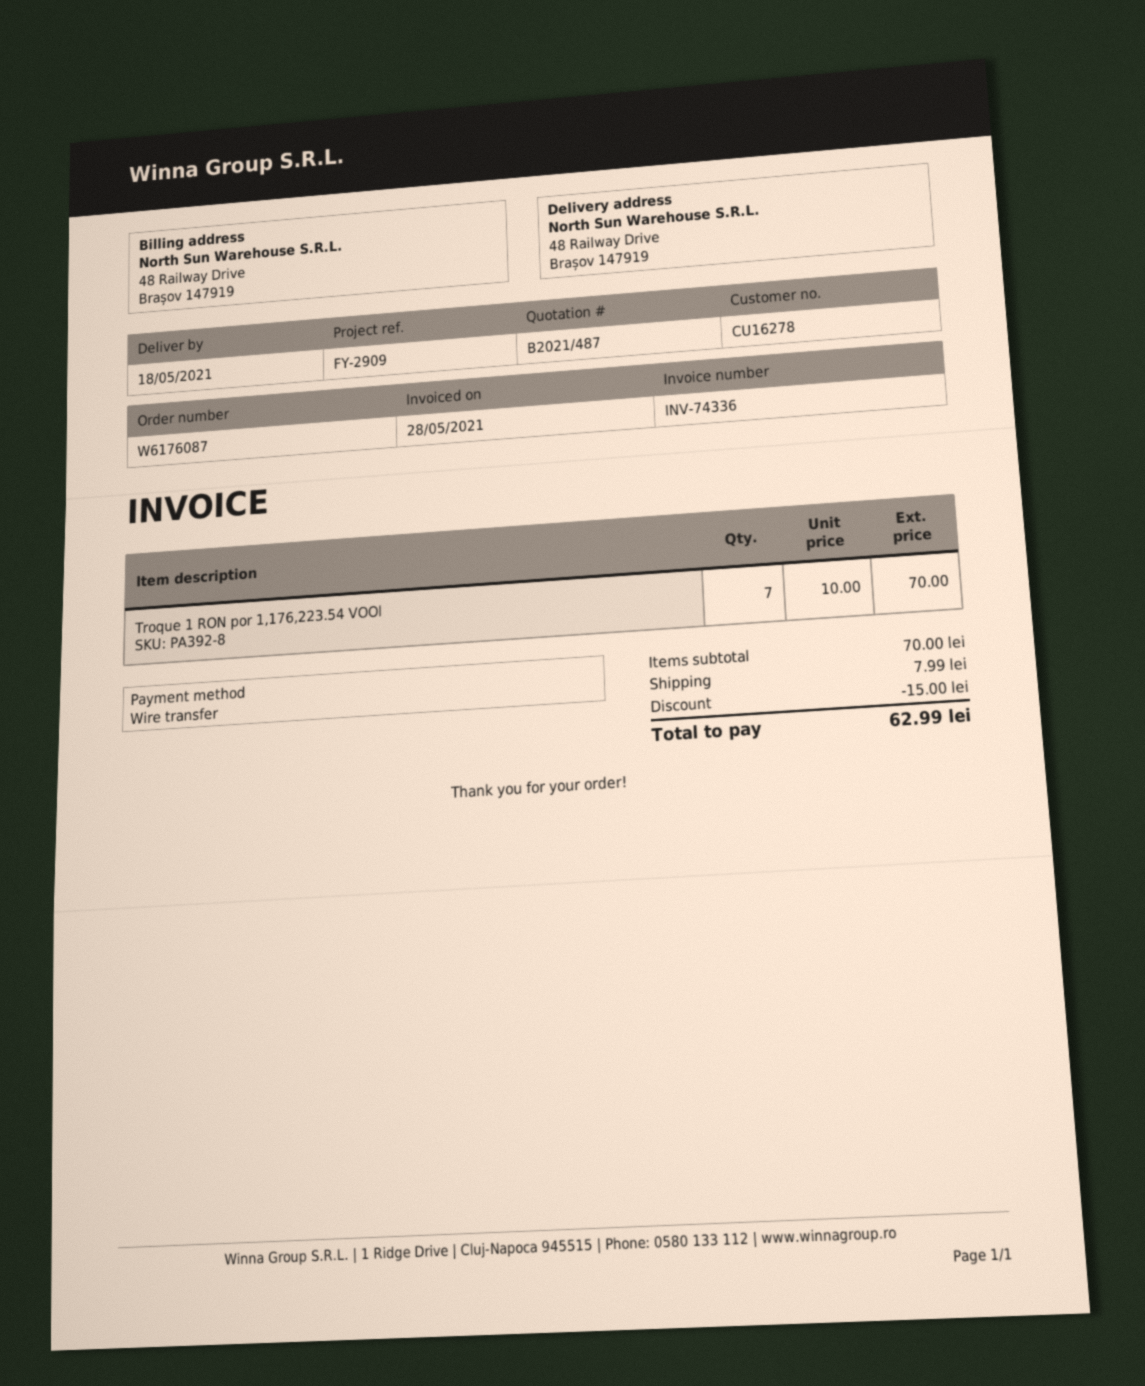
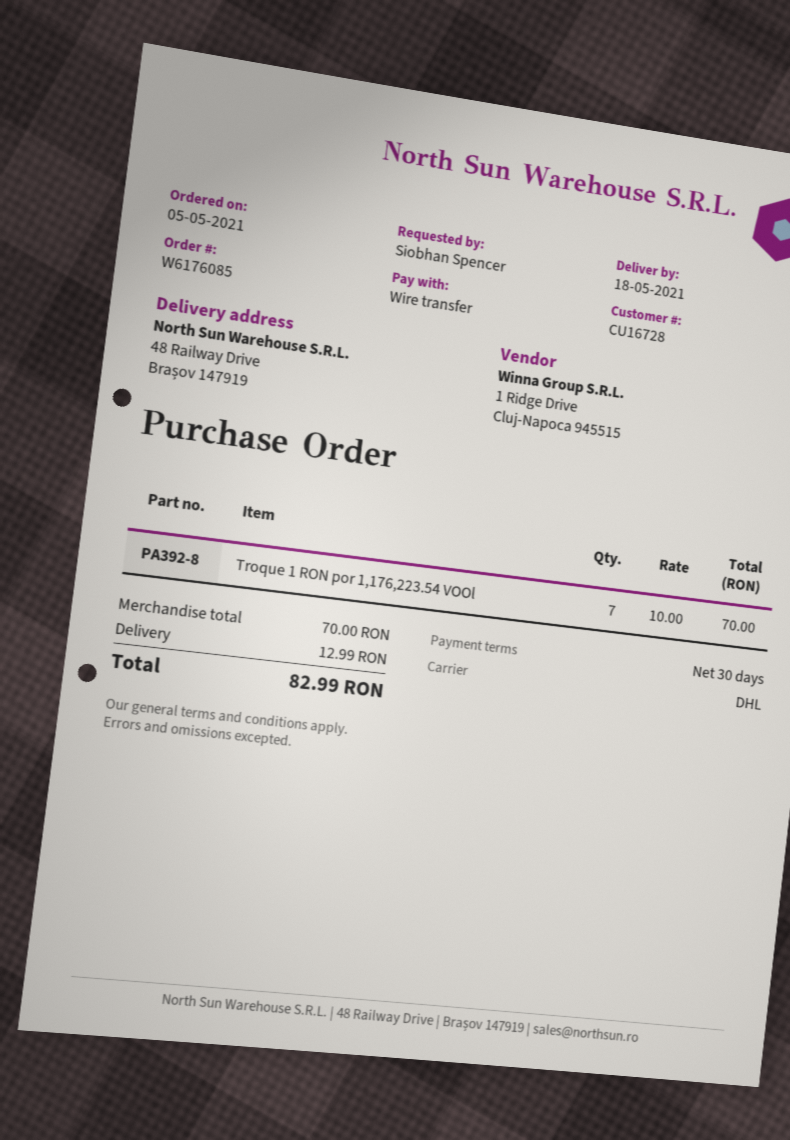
order number: W6176087 -> W6176085
customer number: CU16278 -> CU16728
discount: 15.00 -> none
shipping: 7.99 -> 12.99
total: 62.99 -> 82.99

